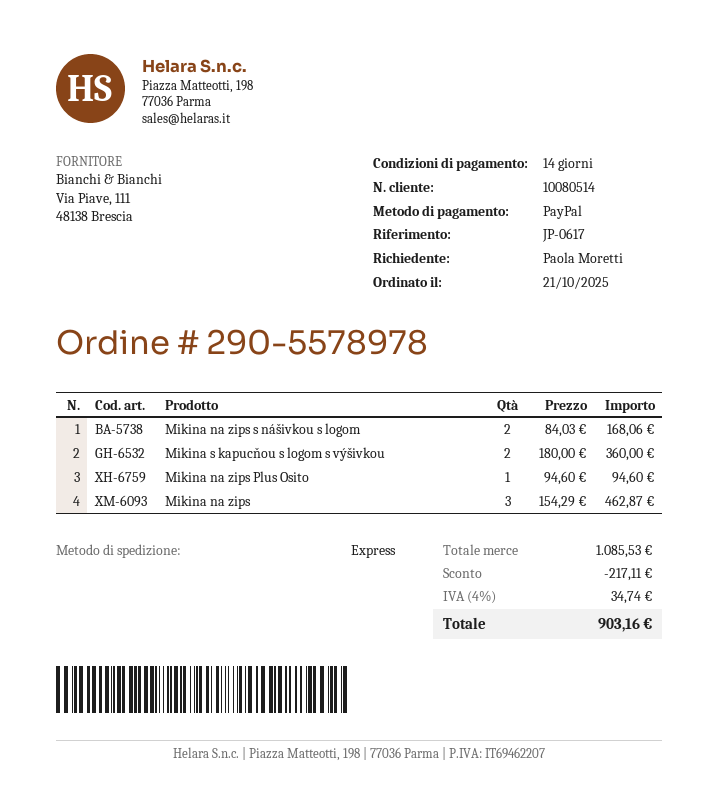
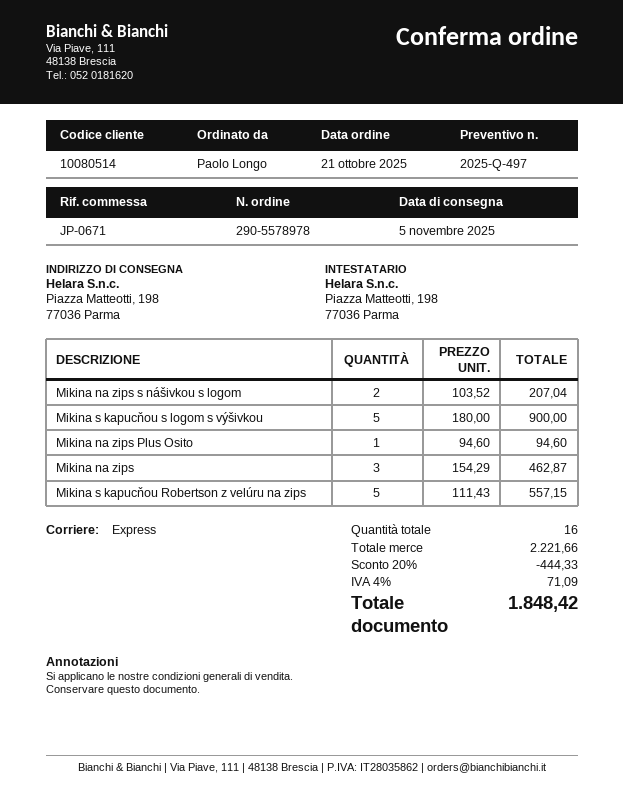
reference: JP-0617 -> JP-0671
ordered by: Paola Moretti -> Paolo Longo
Mikina na zips s nášivkou s logom: 2 x 84.03 = 168.06 -> 2 x 103.52 = 207.04
Mikina s kapucňou s logom s výšivkou: 2 x 180.00 = 360.00 -> 5 x 180.00 = 900.00
Mikina s kapucňou Robertson z velúru na zips: none -> 5 x 111.43 = 557.15
subtotal: 1085.53 -> 2221.66
discount: 217.11 -> 444.33
tax: 4% = 34.74 -> 4% = 71.09
total: 903.16 -> 1848.42

